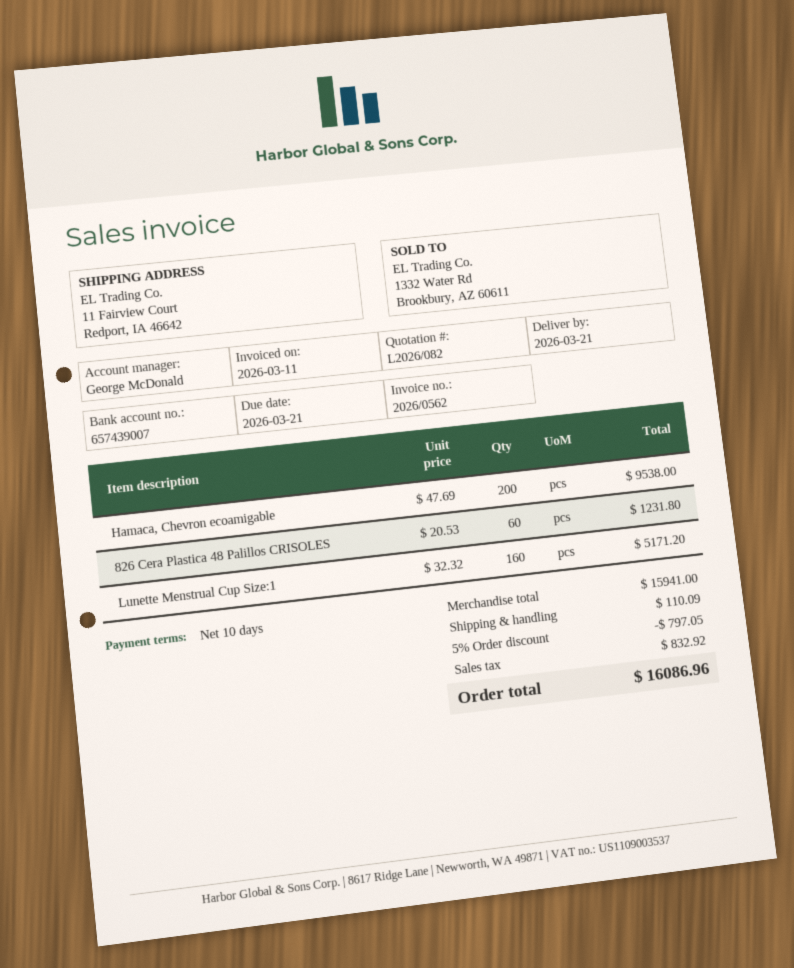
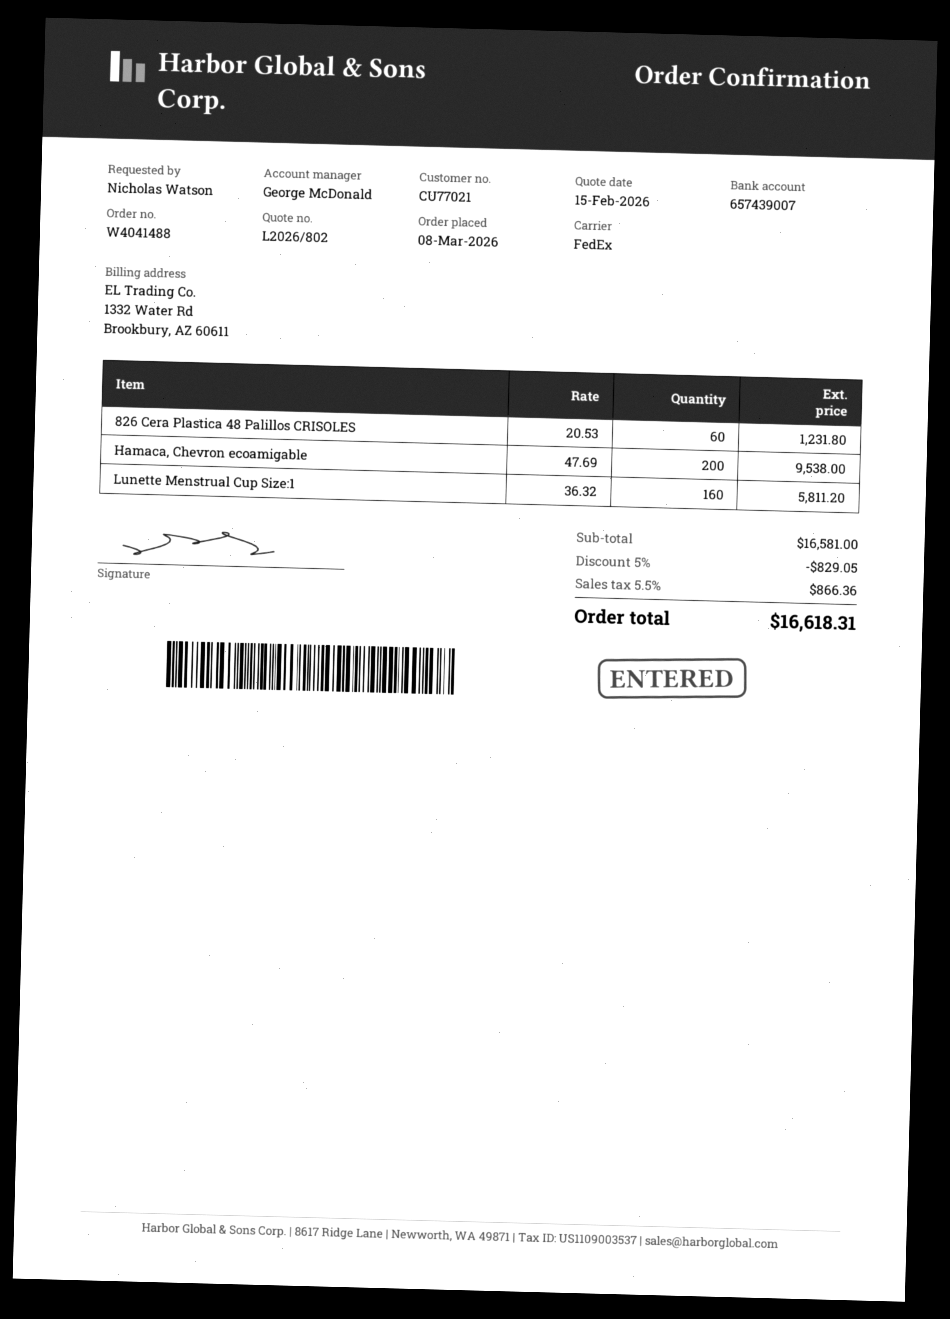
quote number: L2026/082 -> L2026/802
Lunette Menstrual Cup Size:1: 160 x 32.32 = 5171.20 -> 160 x 36.32 = 5811.20
subtotal: 15941.00 -> 16581.00
discount: 5% = 797.05 -> 5% = 829.05
shipping: 110.09 -> none
tax: 832.92 -> 866.36
total: 16086.96 -> 16618.31

